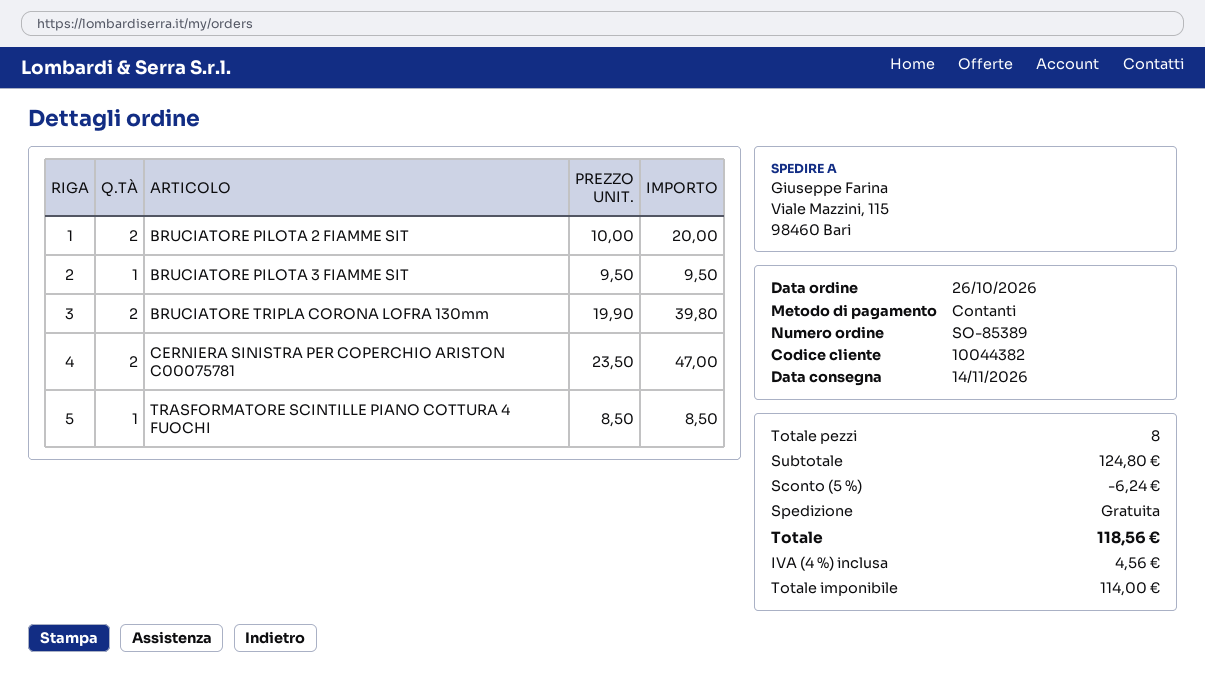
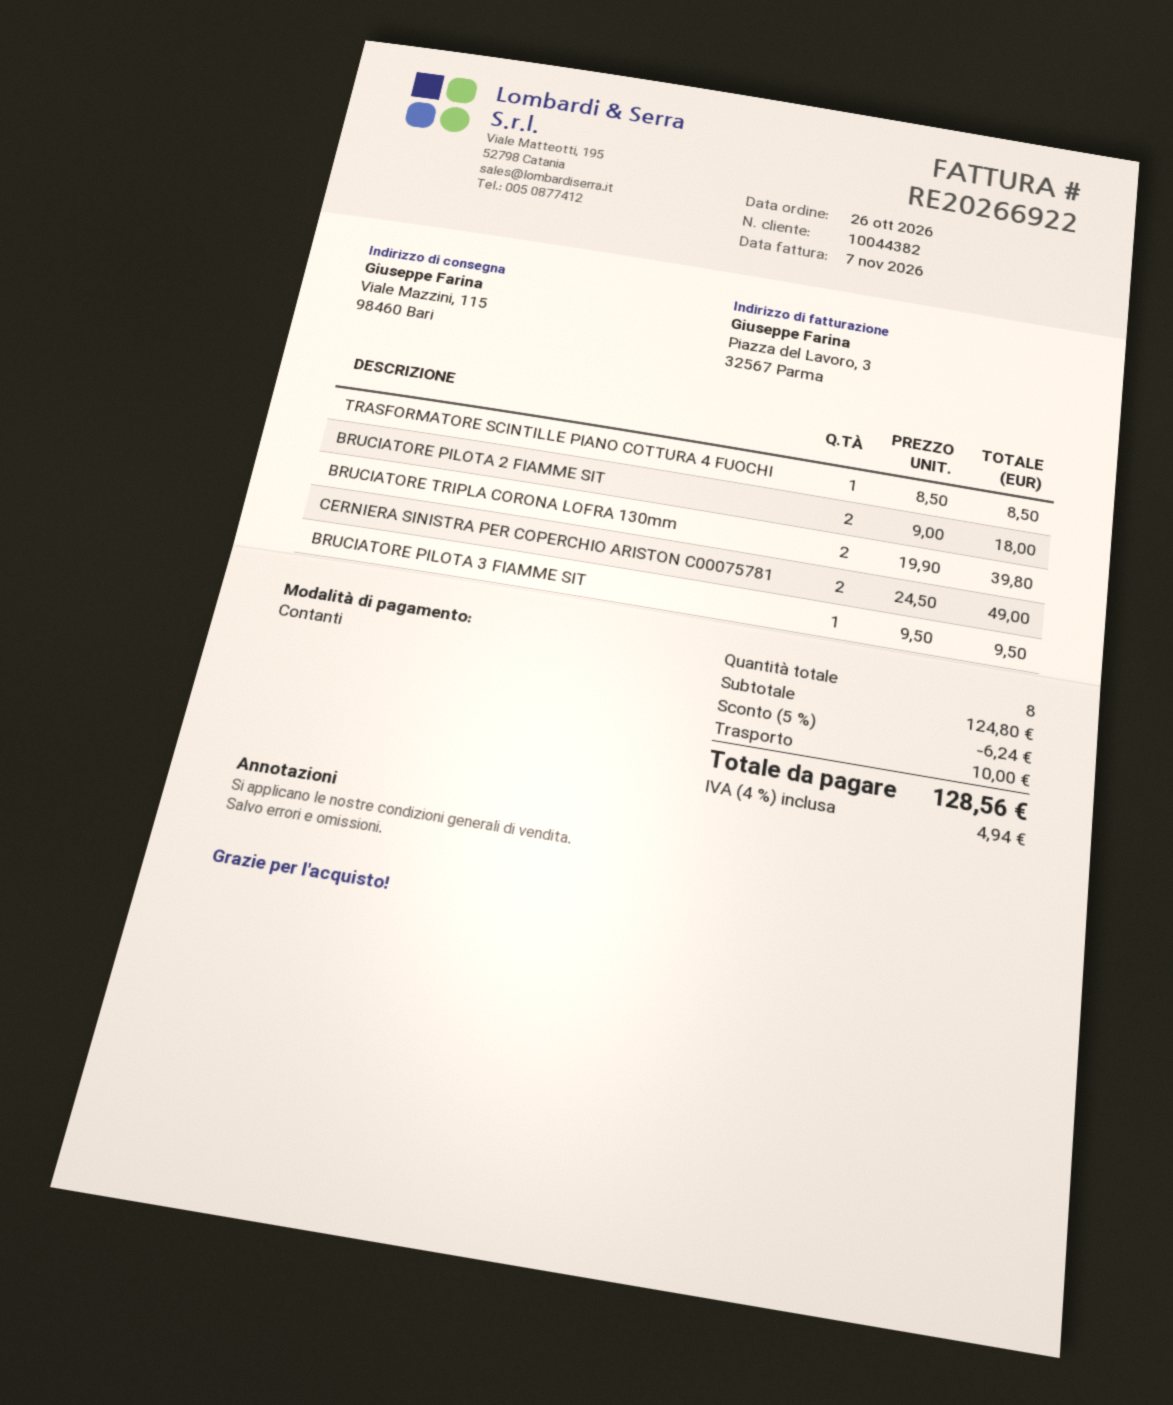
BRUCIATORE PILOTA 2 FIAMME SIT: 2 x 10.00 = 20.00 -> 2 x 9.00 = 18.00
CERNIERA SINISTRA PER COPERCHIO ARISTON C00075781: 2 x 23.50 = 47.00 -> 2 x 24.50 = 49.00
shipping: 0.00 -> 10.00
tax: 4% = 4.56 -> 4% = 4.94
total: 118.56 -> 128.56

